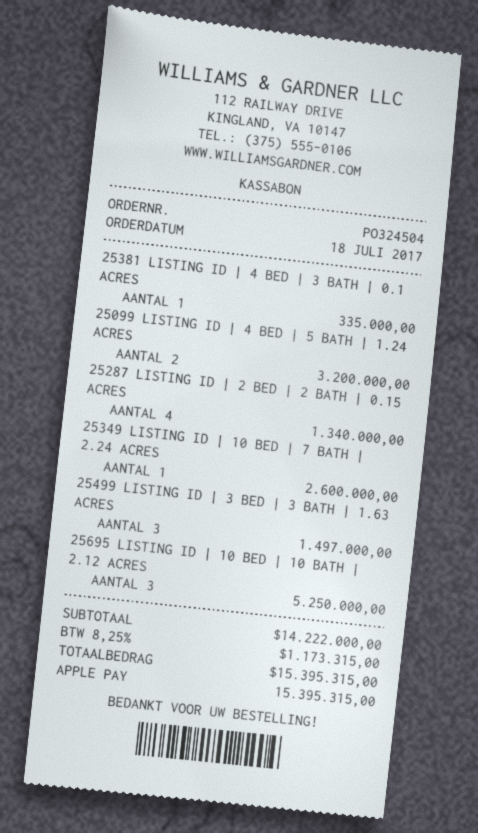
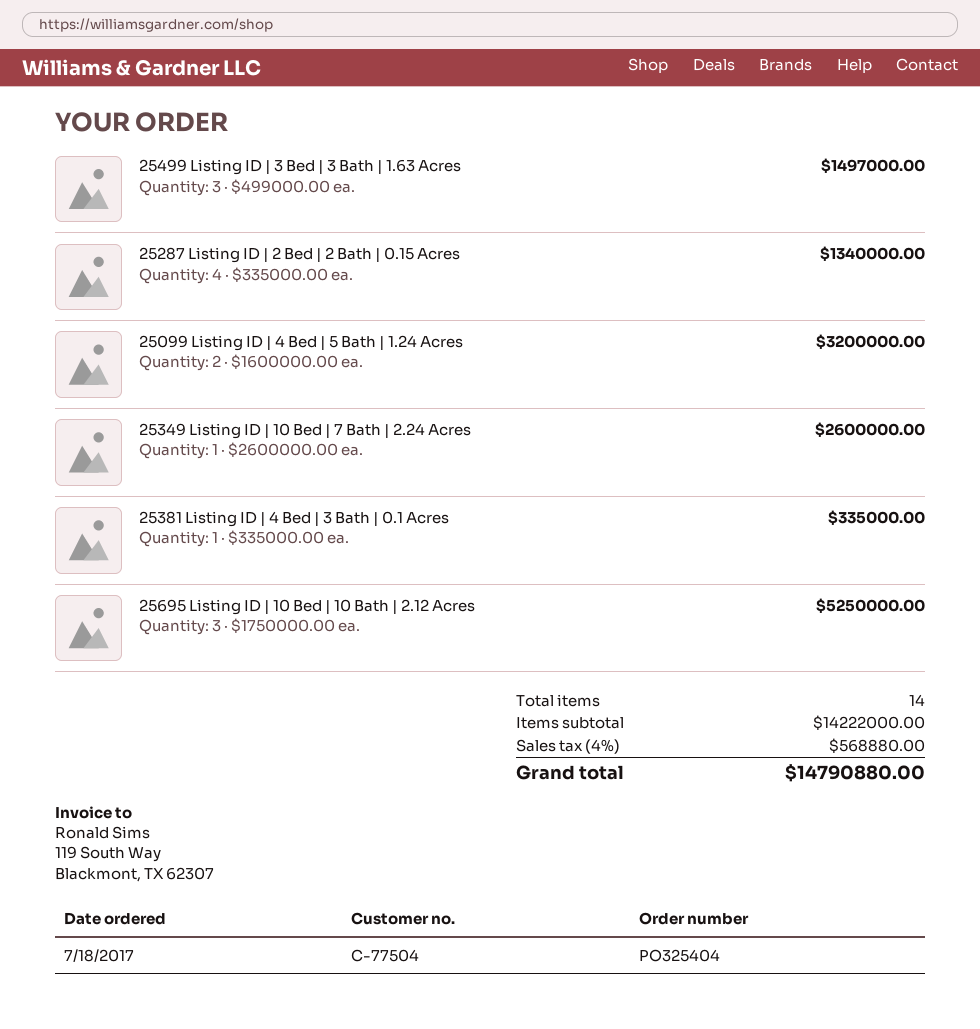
order number: PO324504 -> PO325404
tax: 8.25% = 1173315.00 -> 4% = 568880.00
total: 15395315.00 -> 14790880.00

